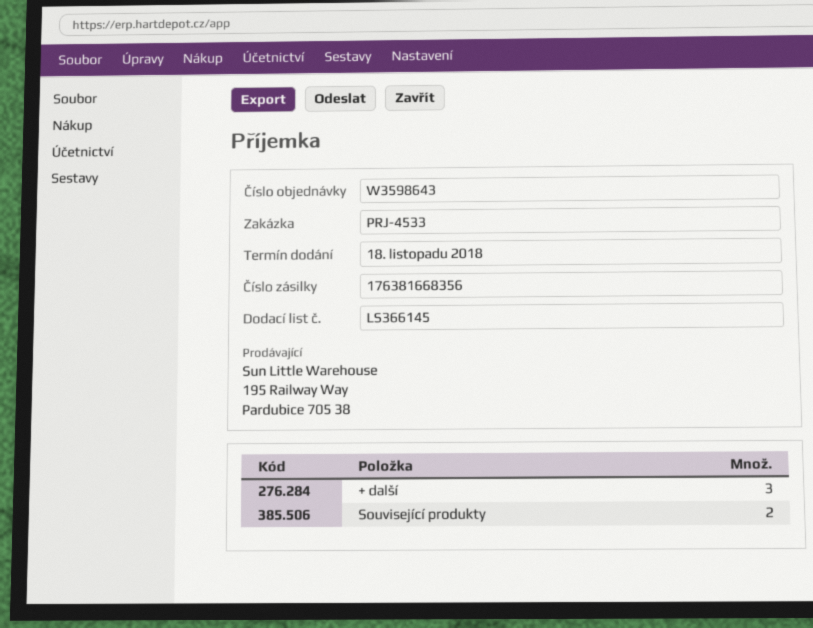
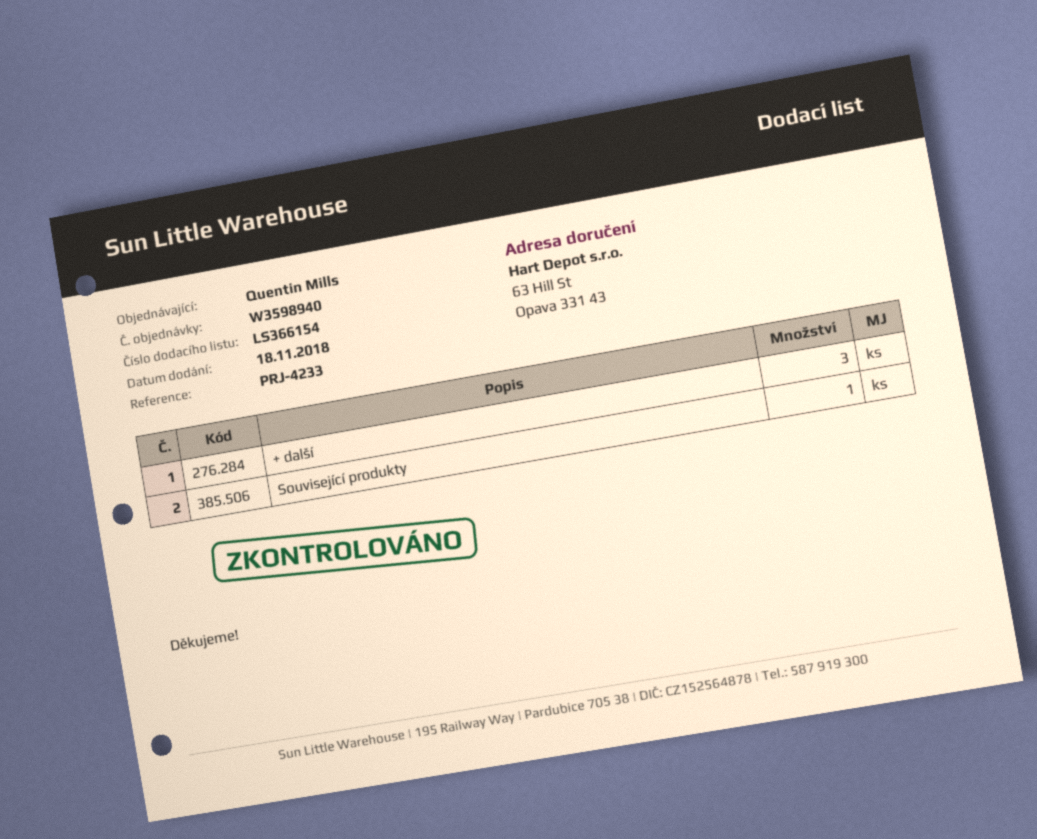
order number: W3598643 -> W3598940
delivery note number: LS366145 -> LS366154
reference: PRJ-4533 -> PRJ-4233
Související produkty: 2 -> 1

